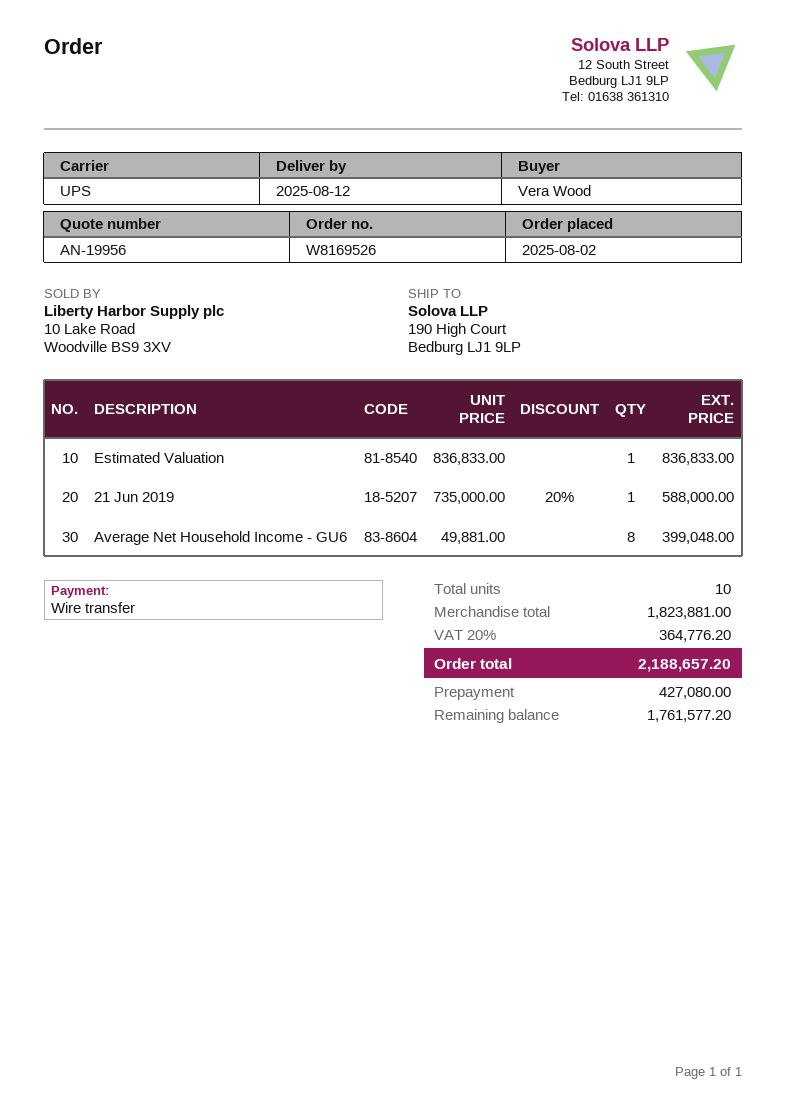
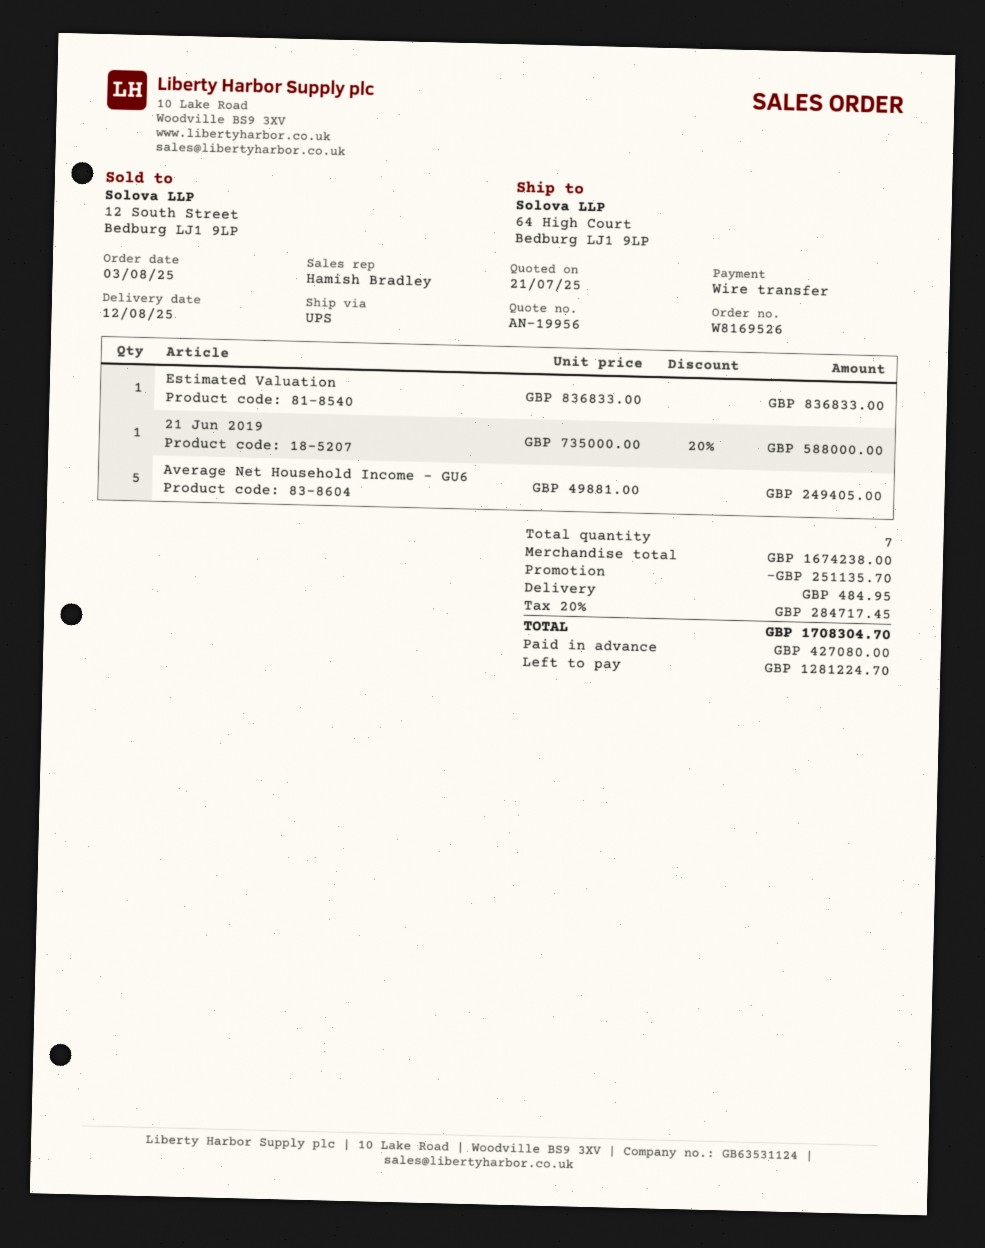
order date: 2025-08-02 -> 2025-08-03
ship to: 190 High Court, Bedburg LJ1 9LP -> 64 High Court, Bedburg LJ1 9LP
Average Net Household Income - GU6: 8 x 49881.00 = 399048.00 -> 5 x 49881.00 = 249405.00
total quantity: 10 -> 7
subtotal: 1823881.00 -> 1674238.00
discount: none -> 251135.70
shipping: none -> 484.95
tax: 20% = 364776.20 -> 20% = 284717.45
total: 2188657.20 -> 1708304.70
balance: 1761577.20 -> 1281224.70

